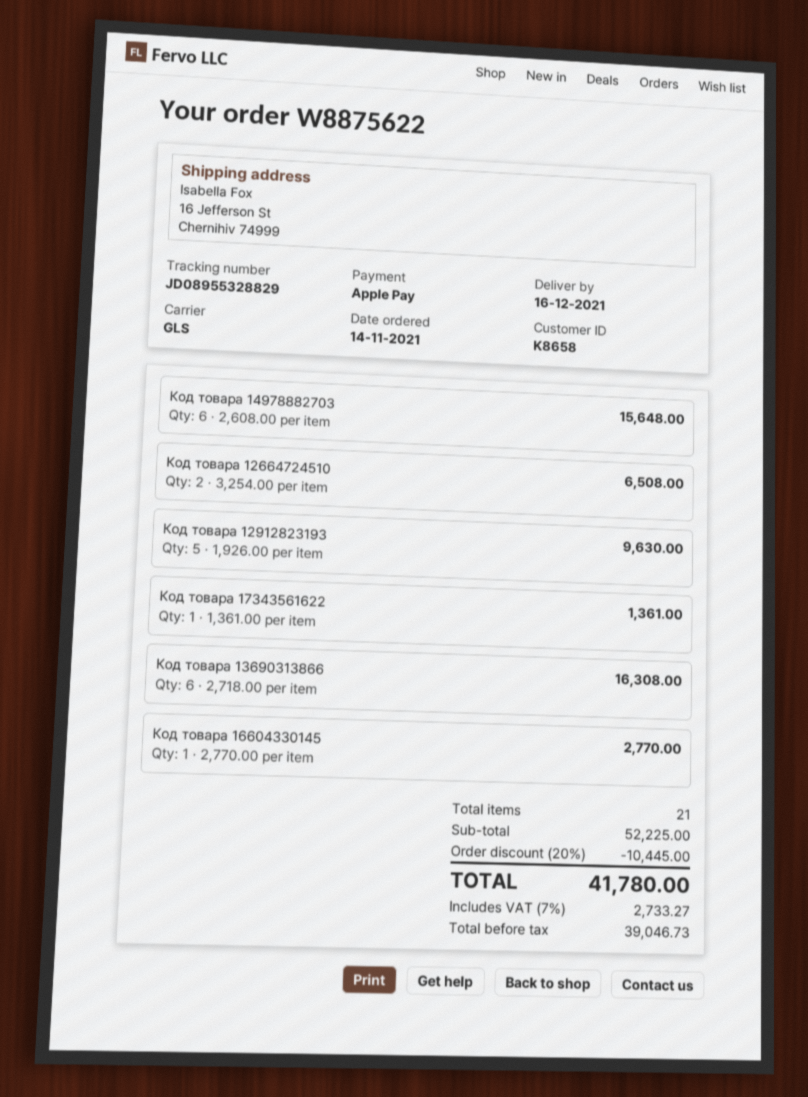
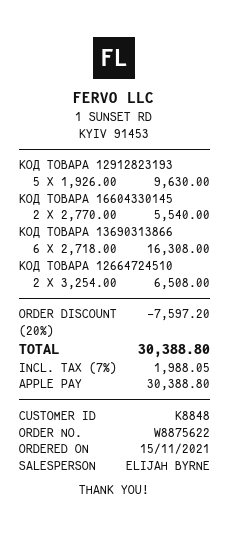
order date: 2021-11-14 -> 2021-11-15
customer number: K8658 -> K8848
Код товара 14978882703: 6 x 2608.00 = 15648.00 -> none
Код товара 17343561622: 1 x 1361.00 = 1361.00 -> none
Код товара 16604330145: 1 x 2770.00 = 2770.00 -> 2 x 2770.00 = 5540.00
discount: 20% = 10445.00 -> 20% = 7597.20
tax: 7% = 2733.27 -> 7% = 1988.05
total: 41780.00 -> 30388.80

